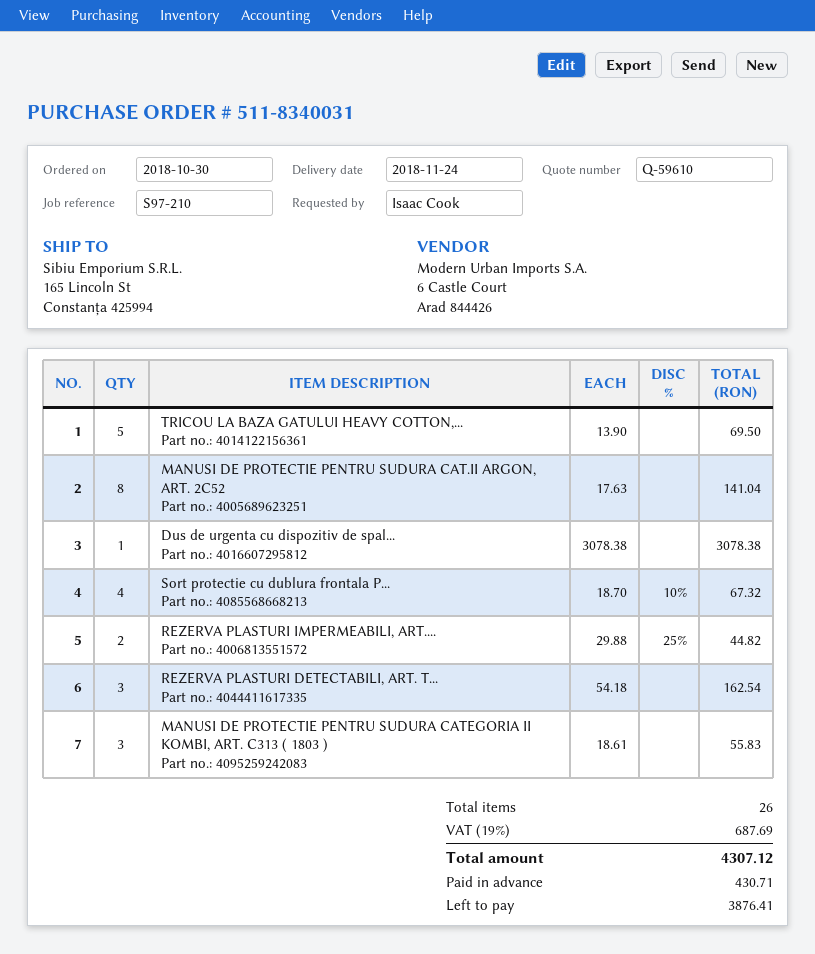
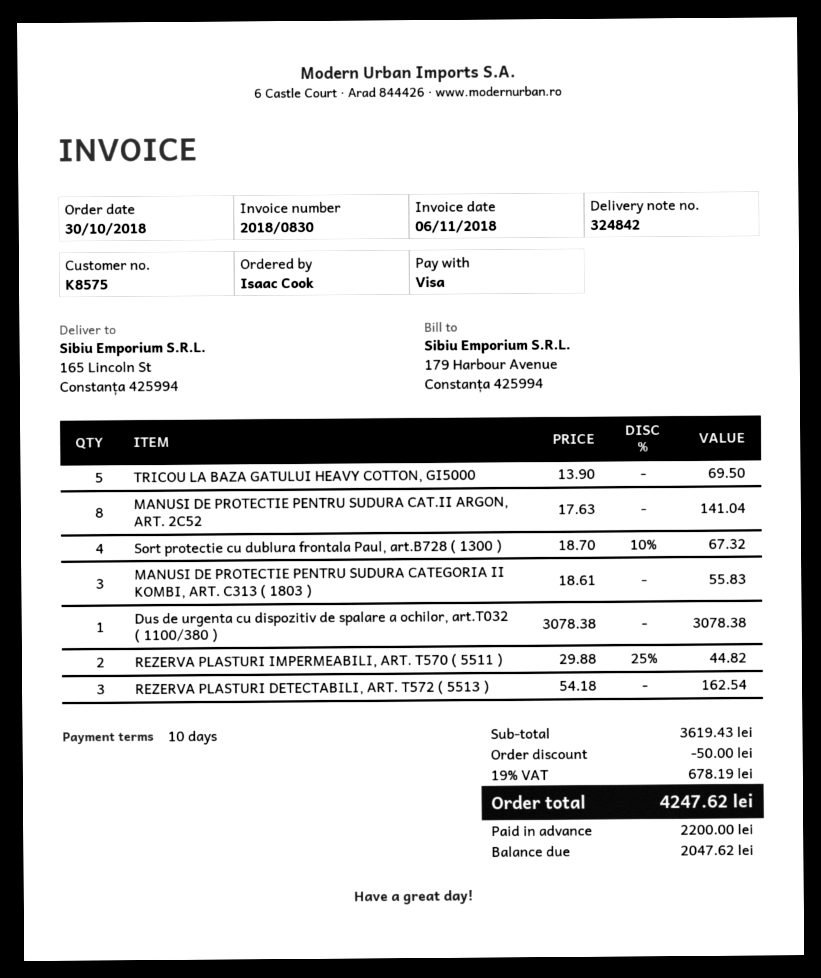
discount: none -> 50.00
tax: 19% = 687.69 -> 19% = 678.19
total: 4307.12 -> 4247.62
deposit: 430.71 -> 2200.00
balance: 3876.41 -> 2047.62

